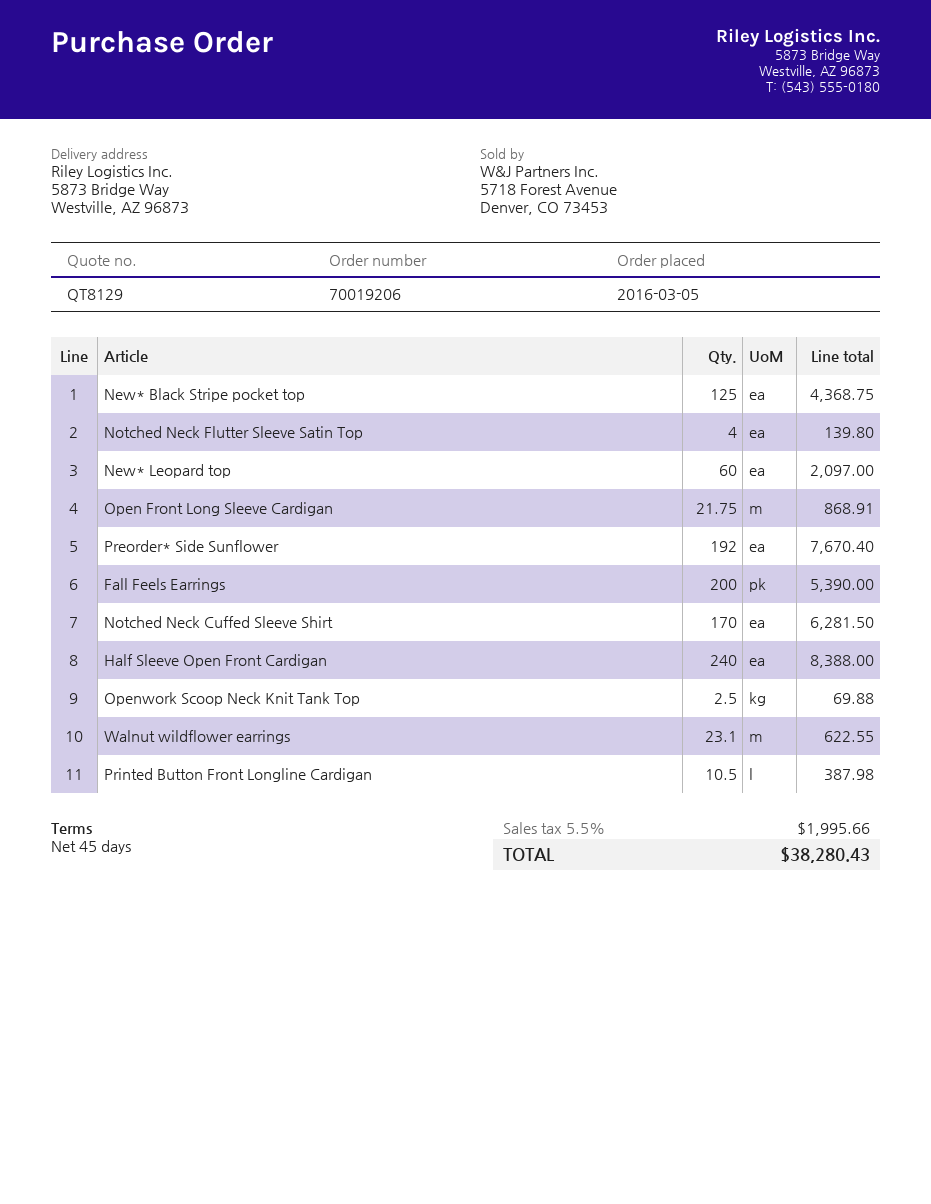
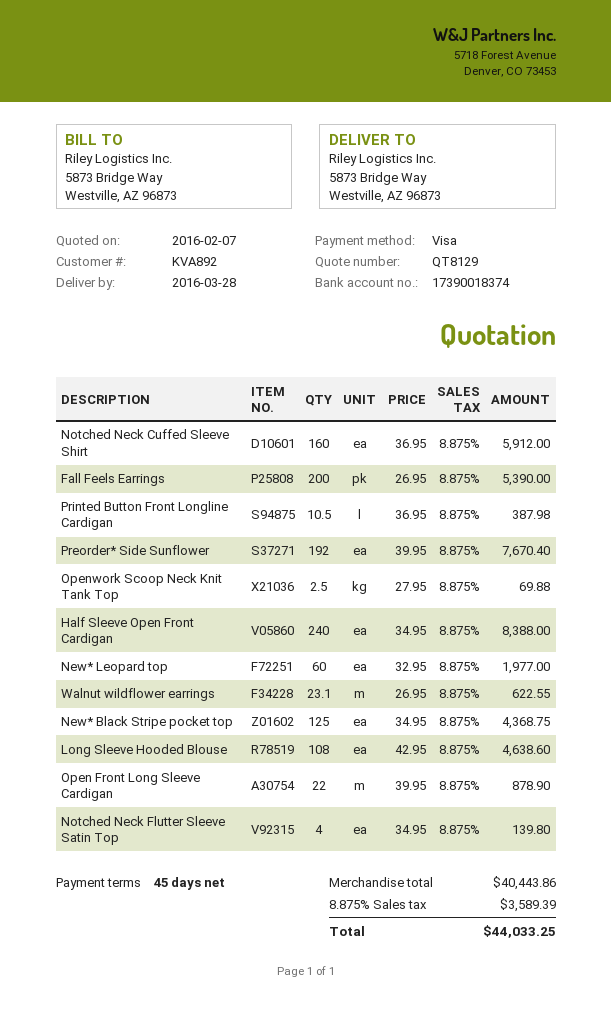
New* Leopard top: 60 for 2097.00 -> 60 for 1977.00
Open Front Long Sleeve Cardigan: 21.75 for 868.91 -> 22 for 878.90
Notched Neck Cuffed Sleeve Shirt: 170 for 6281.50 -> 160 for 5912.00
Long Sleeve Hooded Blouse: none -> 108 for 4638.60
tax: 5.5% = 1995.66 -> 8.875% = 3589.39
total: 38280.43 -> 44033.25

